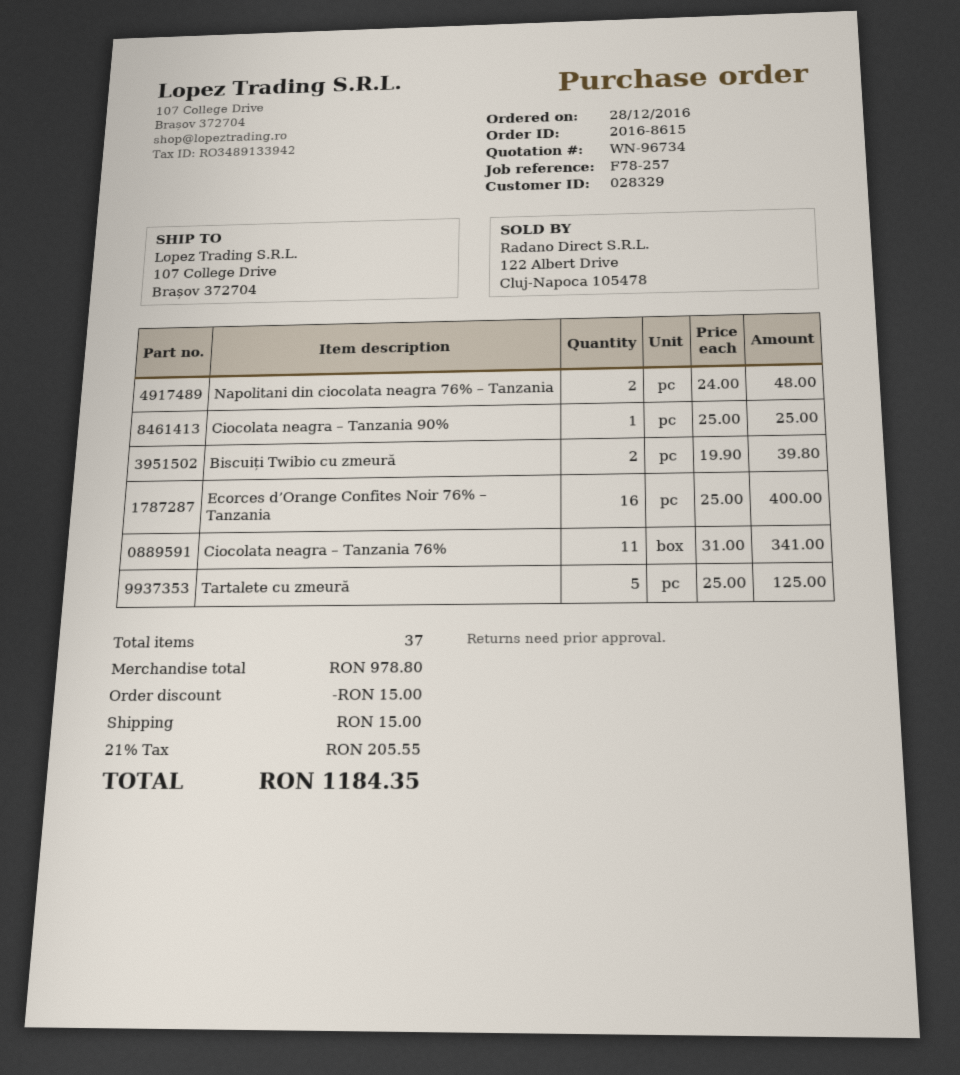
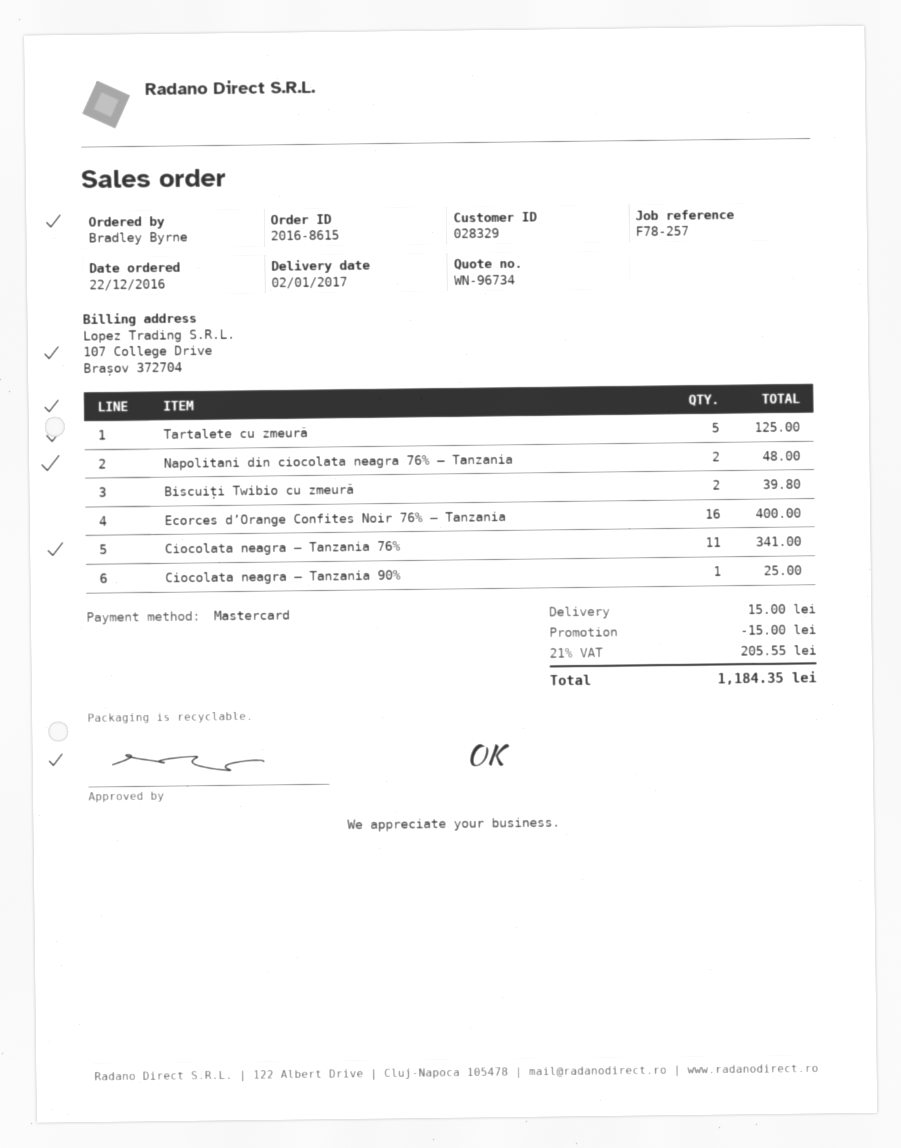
order date: 2016-12-28 -> 2016-12-22

